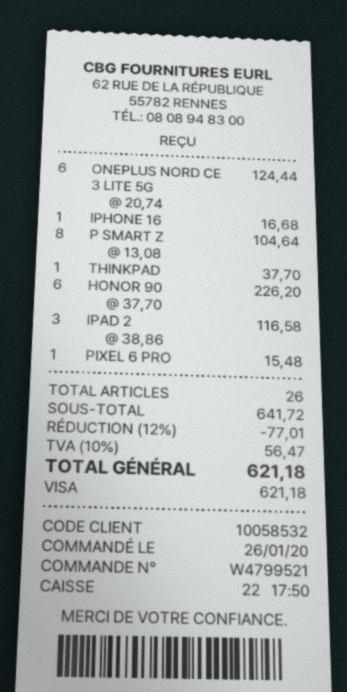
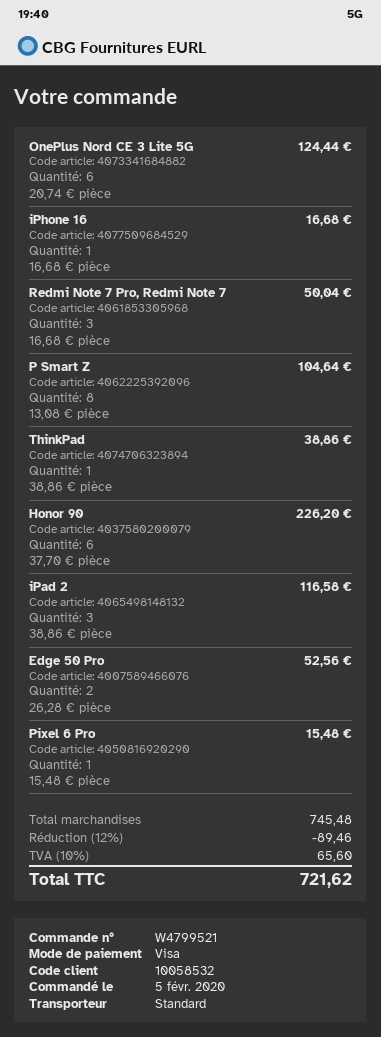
order date: 2020-01-26 -> 2020-02-05
THINKPAD: 1 x 37.70 = 37.70 -> 1 x 38.86 = 38.86
Redmi Note 7 Pro, Redmi Note 7: none -> 3 x 16.68 = 50.04
Edge 50 Pro: none -> 2 x 26.28 = 52.56
subtotal: 641.72 -> 745.48
discount: 12% = 77.01 -> 12% = 89.46
tax: 10% = 56.47 -> 10% = 65.60
total: 621.18 -> 721.62

